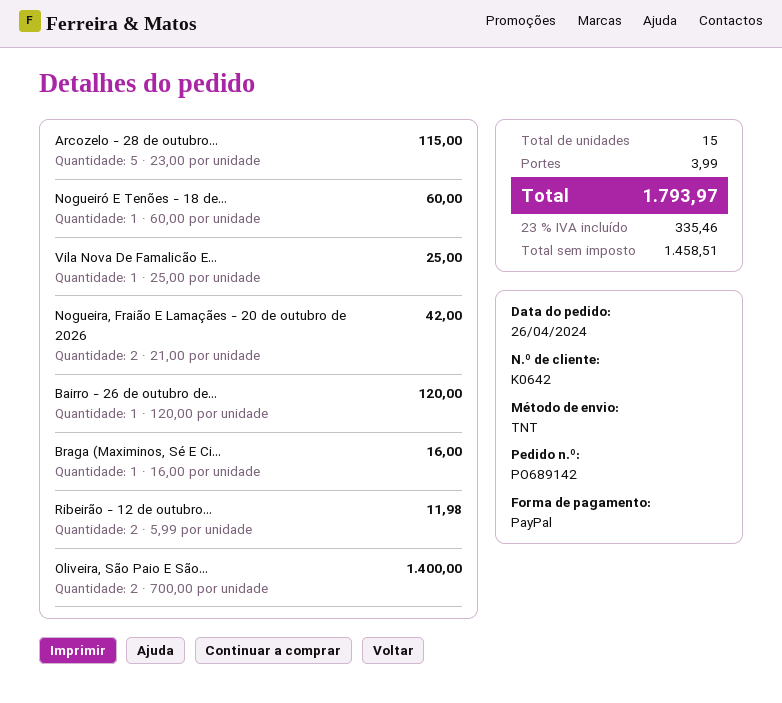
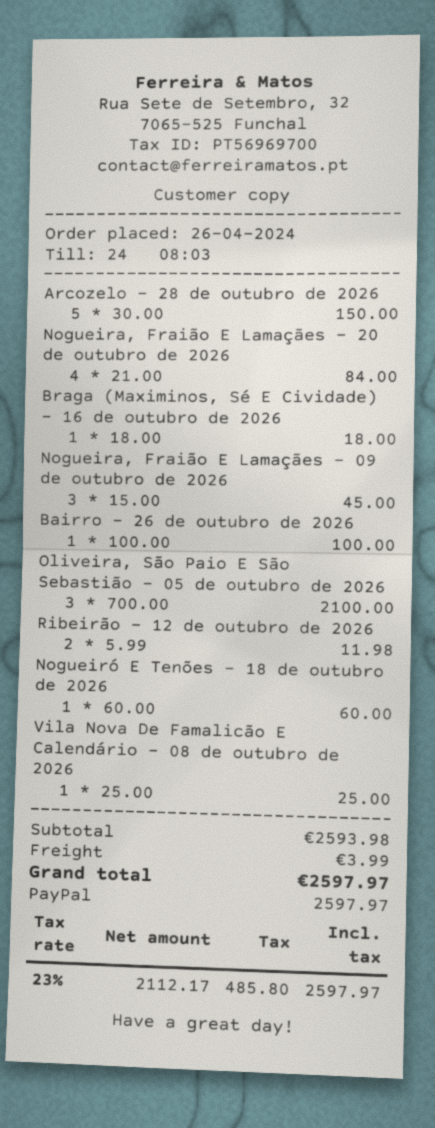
Arcozelo - 28 de outubro...: 5 x 23.00 = 115.00 -> 5 x 30.00 = 150.00
Nogueira, Fraião E Lamaçães - 20 de outubro de 2026: 2 x 21.00 = 42.00 -> 4 x 21.00 = 84.00
Bairro - 26 de outubro de...: 1 x 120.00 = 120.00 -> 1 x 100.00 = 100.00
Braga (Maximinos, Sé E Ci...: 1 x 16.00 = 16.00 -> 1 x 18.00 = 18.00
Oliveira, São Paio E São...: 2 x 700.00 = 1400.00 -> 3 x 700.00 = 2100.00
Nogueira, Fraião E Lamaçães - 09 de outubro de 2026: none -> 3 x 15.00 = 45.00
net: 1458.51 -> 2112.17
tax: 23% = 335.46 -> 23% = 485.80
total: 1793.97 -> 2597.97

